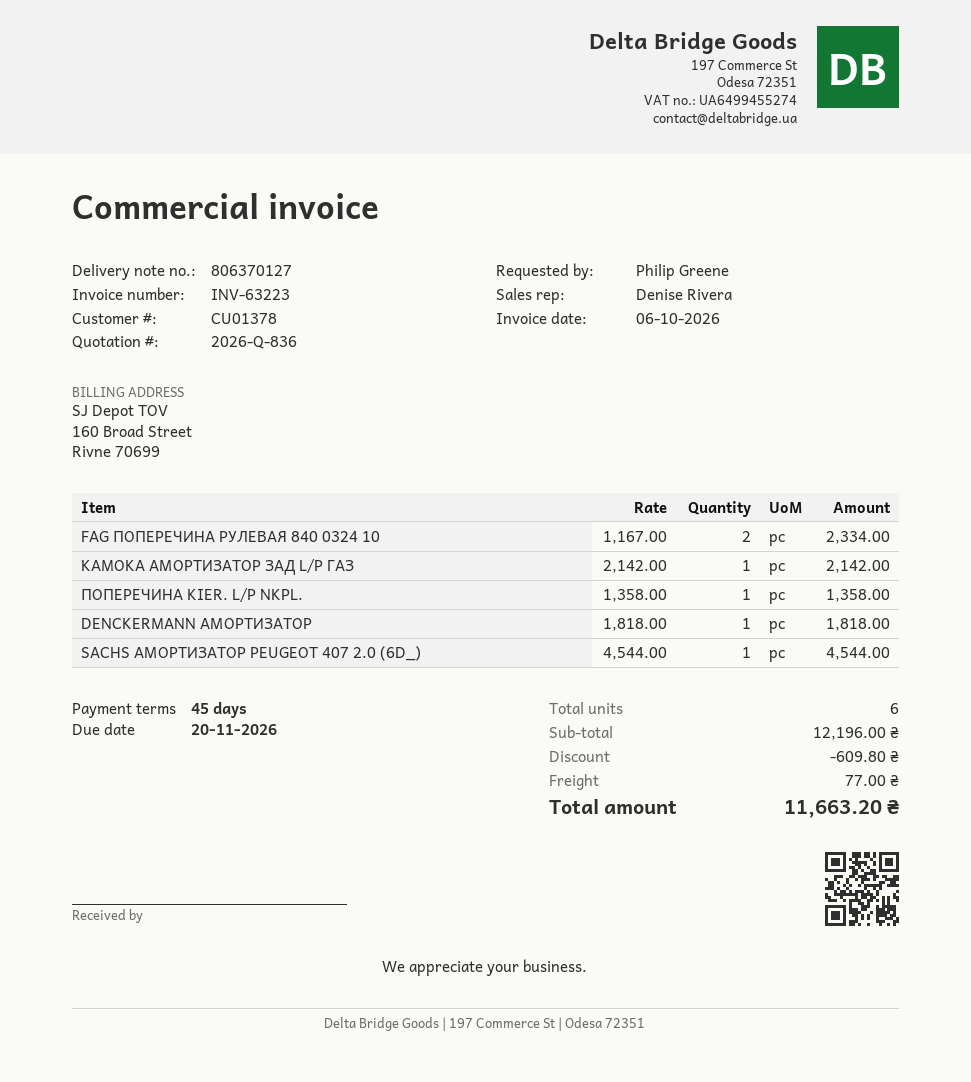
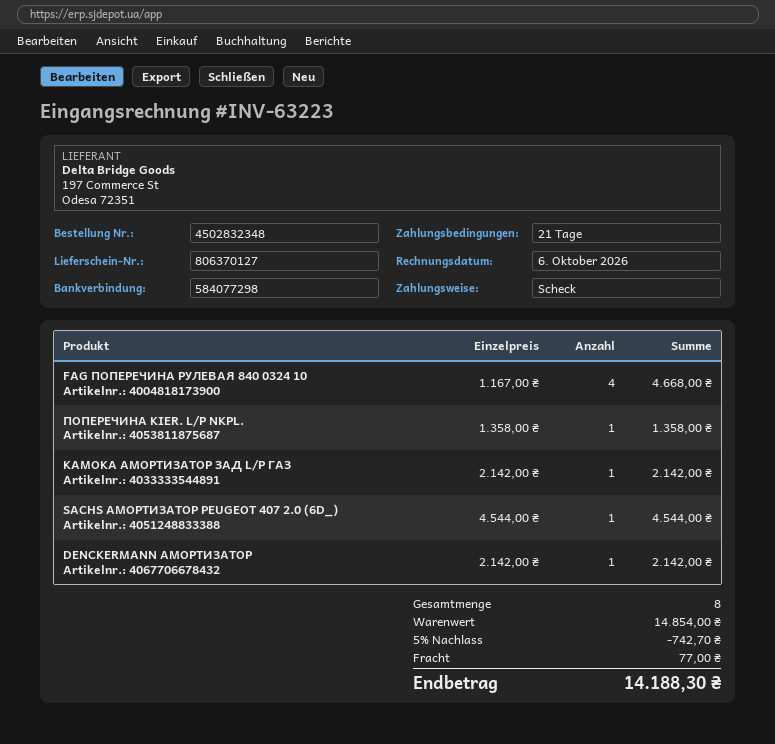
payment terms: 45 days -> 21 days
FAG ПОПЕРЕЧИНА РУЛЕВАЯ 840 0324 10: 2 x 1167.00 = 2334.00 -> 4 x 1167.00 = 4668.00
DENCKERMANN АМОРТИЗАТОР: 1 x 1818.00 = 1818.00 -> 1 x 2142.00 = 2142.00
total quantity: 6 -> 8
subtotal: 12196.00 -> 14854.00
discount: 609.80 -> 742.70
total: 11663.20 -> 14188.30

